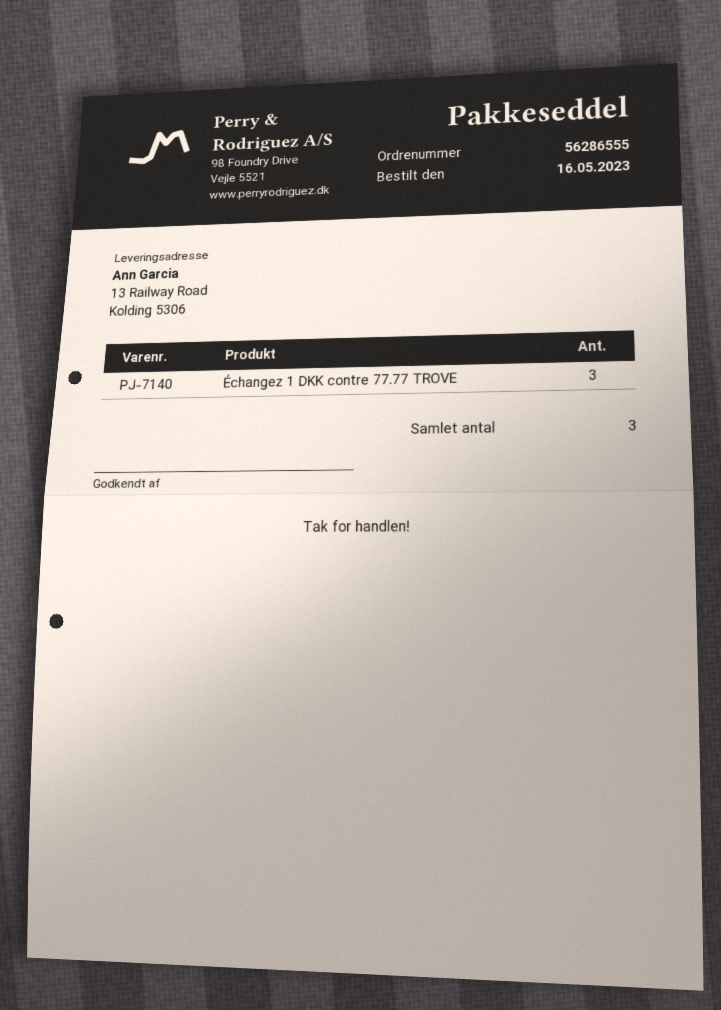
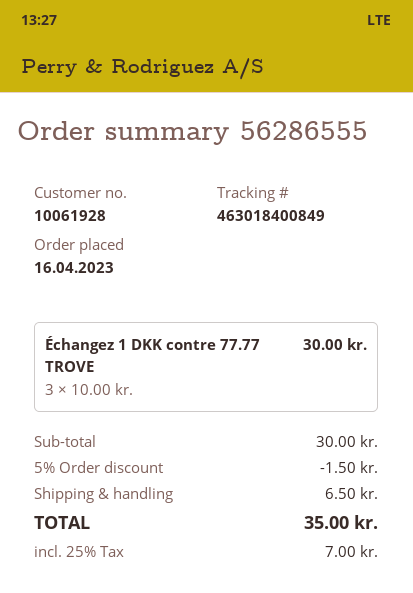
order date: 2023-05-16 -> 2023-04-16

